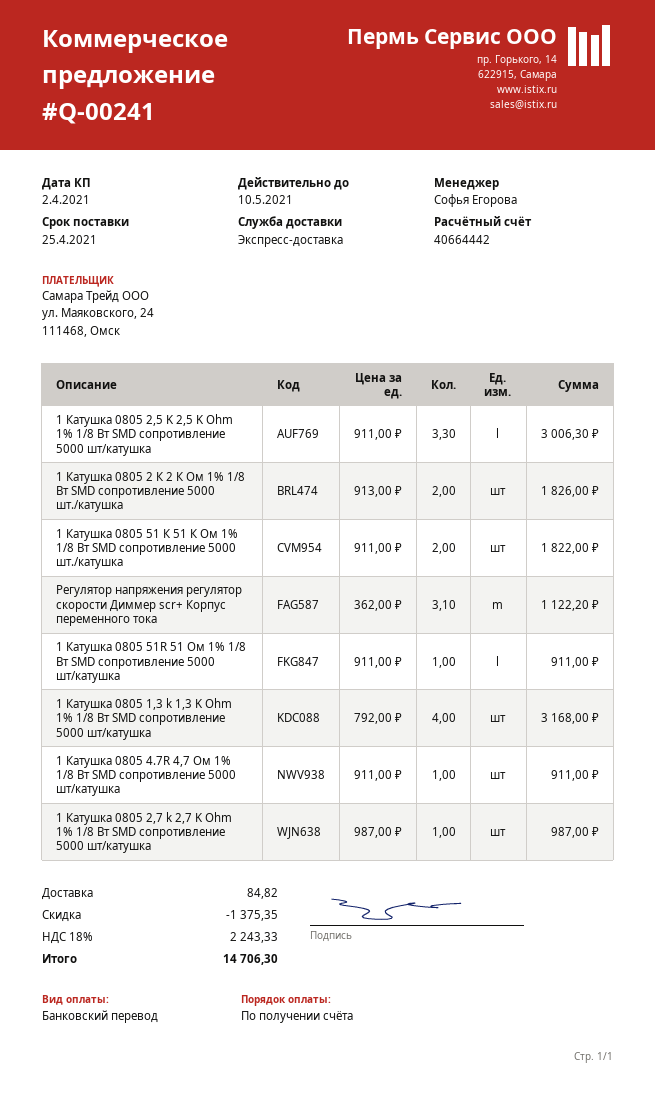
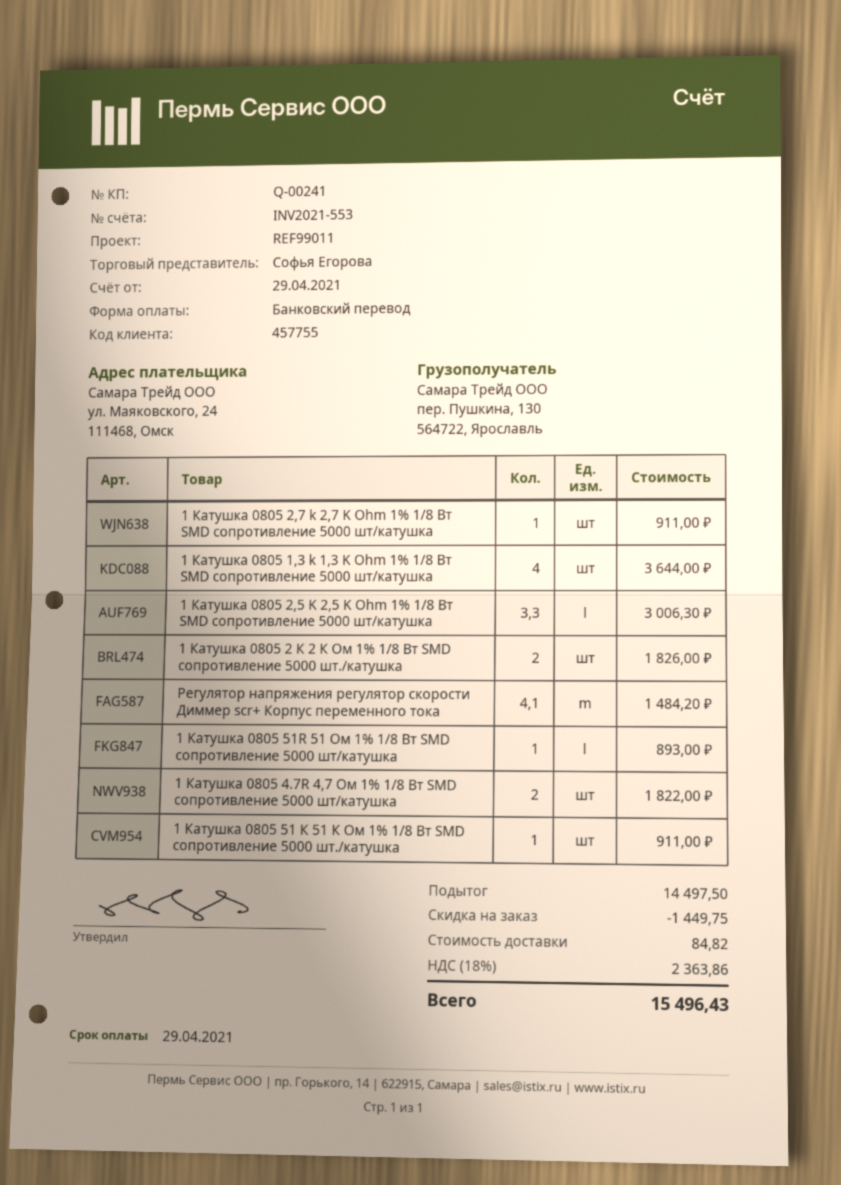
1 Катушка 0805 51 К 51 К Ом 1% 1/8 Вт SMD сопротивление 5000 шт./катушка: 2 for 1822.00 -> 1 for 911.00
Регулятор напряжения регулятор скорости Диммер scr+ Корпус переменного тока: 3.1 for 1122.20 -> 4.1 for 1484.20
1 Катушка 0805 51R 51 Ом 1% 1/8 Вт SMD сопротивление 5000 шт/катушка: 1 for 911.00 -> 1 for 893.00
1 Катушка 0805 1,3 k 1,3 K Ohm 1% 1/8 Вт SMD сопротивление 5000 шт/катушка: 4 for 3168.00 -> 4 for 3644.00
1 Катушка 0805 4.7R 4,7 Ом 1% 1/8 Вт SMD сопротивление 5000 шт/катушка: 1 for 911.00 -> 2 for 1822.00
1 Катушка 0805 2,7 k 2,7 K Ohm 1% 1/8 Вт SMD сопротивление 5000 шт/катушка: 1 for 987.00 -> 1 for 911.00
discount: 1375.35 -> 1449.75
tax: 18% = 2243.33 -> 18% = 2363.86
total: 14706.30 -> 15496.43

